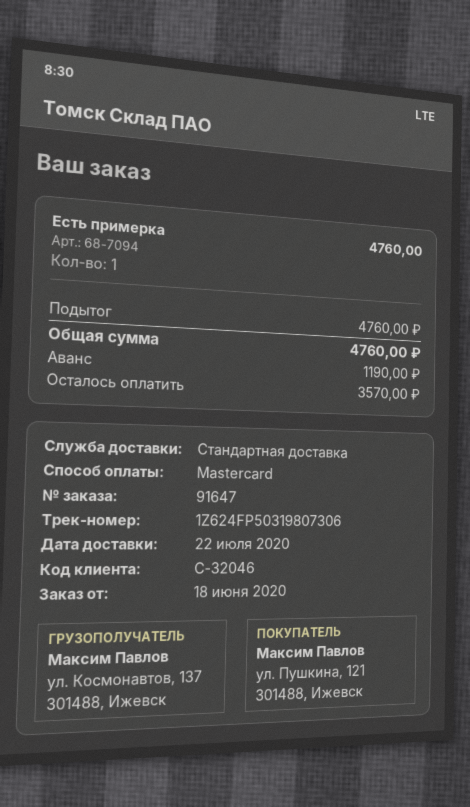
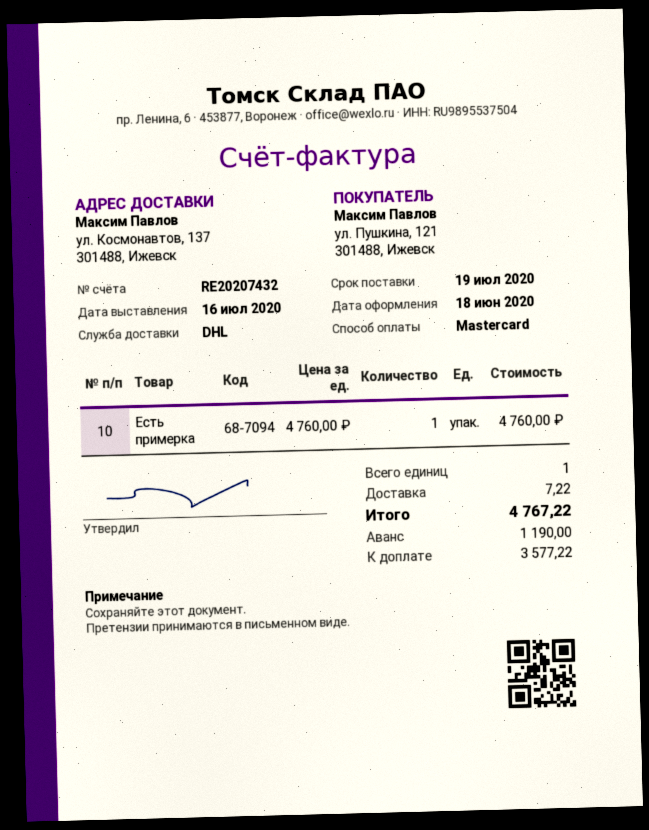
delivery date: 2020-07-22 -> 2020-07-19
shipping method: standard -> DHL
shipping: none -> 7.22
total: 4760.00 -> 4767.22
balance: 3570.00 -> 3577.22

